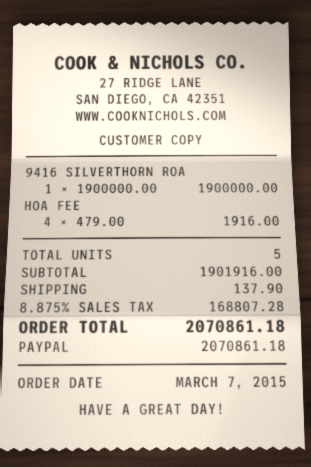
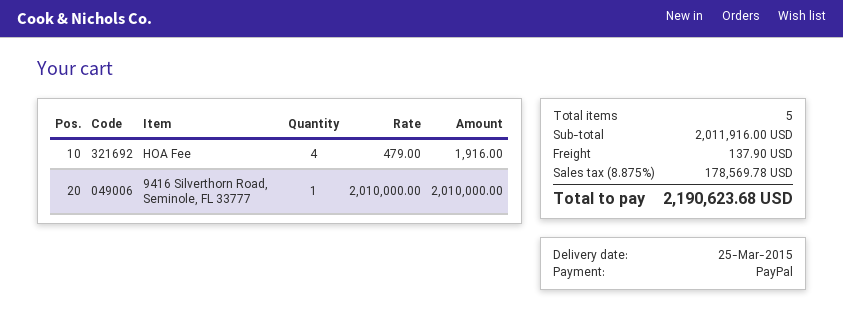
9416 SILVERTHORN ROA: 1 x 1900000.00 = 1900000.00 -> 1 x 2010000.00 = 2010000.00
subtotal: 1901916.00 -> 2011916.00
tax: 8.875% = 168807.28 -> 8.875% = 178569.78
total: 2070861.18 -> 2190623.68

